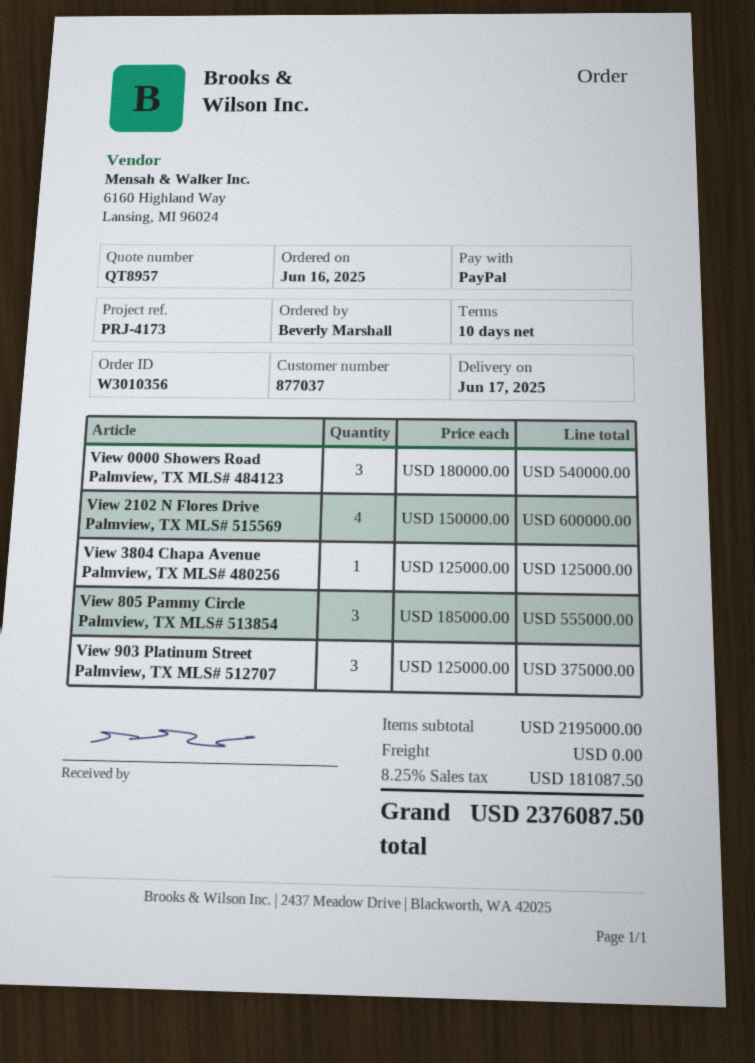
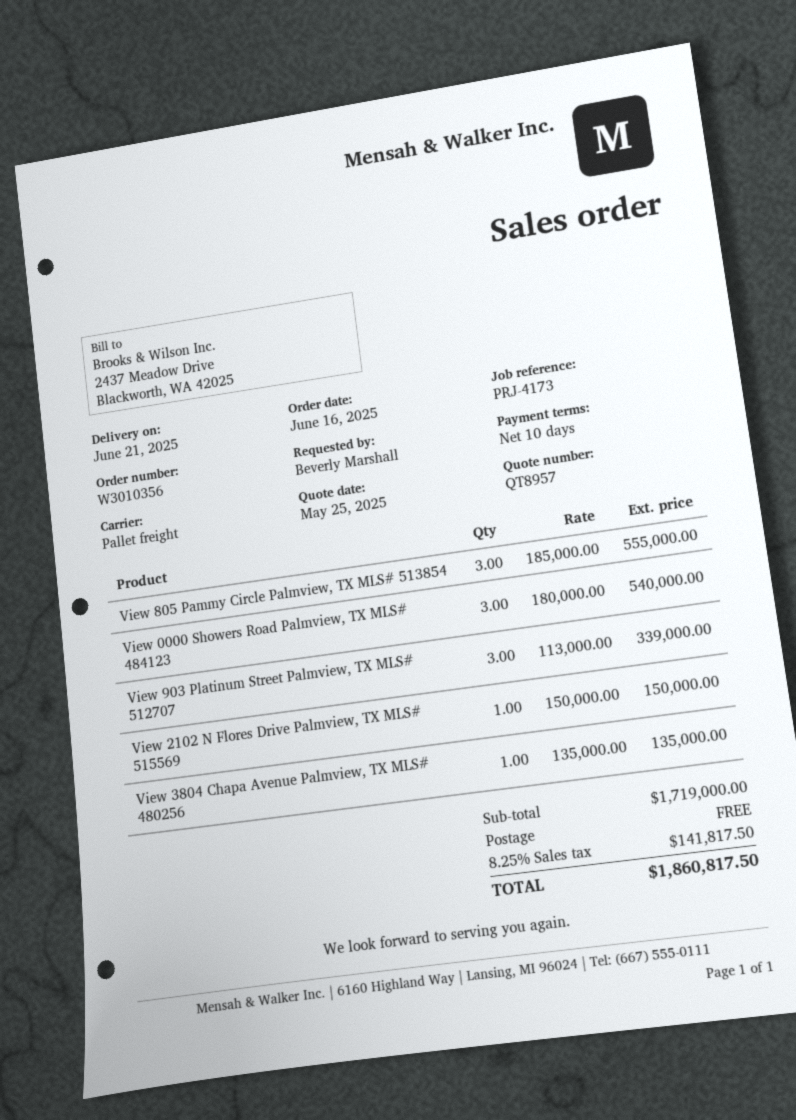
delivery date: 2025-06-17 -> 2025-06-21
View 2102 N Flores Drive Palmview, TX MLS# 515569: 4 x 150000.00 = 600000.00 -> 1 x 150000.00 = 150000.00
View 3804 Chapa Avenue Palmview, TX MLS# 480256: 1 x 125000.00 = 125000.00 -> 1 x 135000.00 = 135000.00
View 903 Platinum Street Palmview, TX MLS# 512707: 3 x 125000.00 = 375000.00 -> 3 x 113000.00 = 339000.00
subtotal: 2195000.00 -> 1719000.00
tax: 8.25% = 181087.50 -> 8.25% = 141817.50
total: 2376087.50 -> 1860817.50

